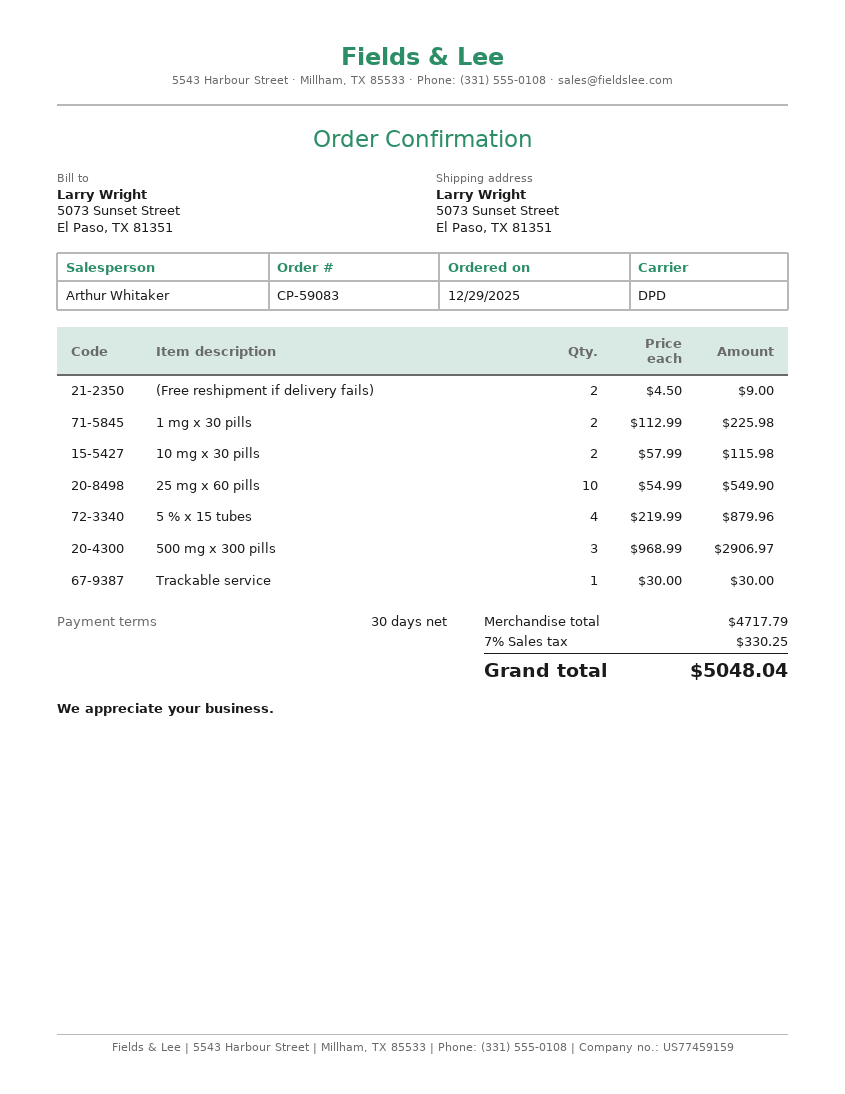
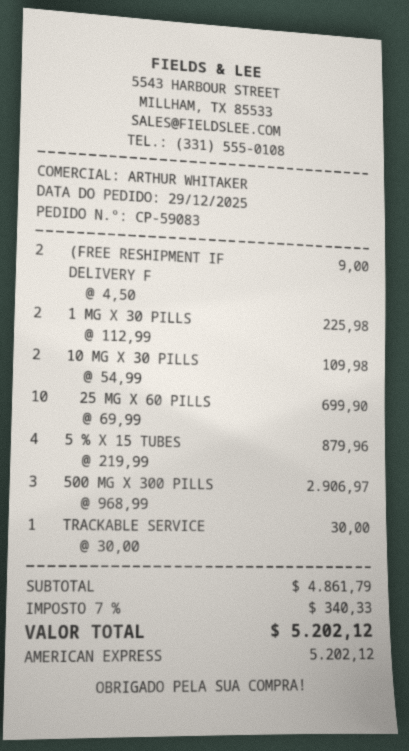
10 mg x 30 pills: 2 x 57.99 = 115.98 -> 2 x 54.99 = 109.98
25 mg x 60 pills: 10 x 54.99 = 549.90 -> 10 x 69.99 = 699.90
subtotal: 4717.79 -> 4861.79
tax: 7% = 330.25 -> 7% = 340.33
total: 5048.04 -> 5202.12

